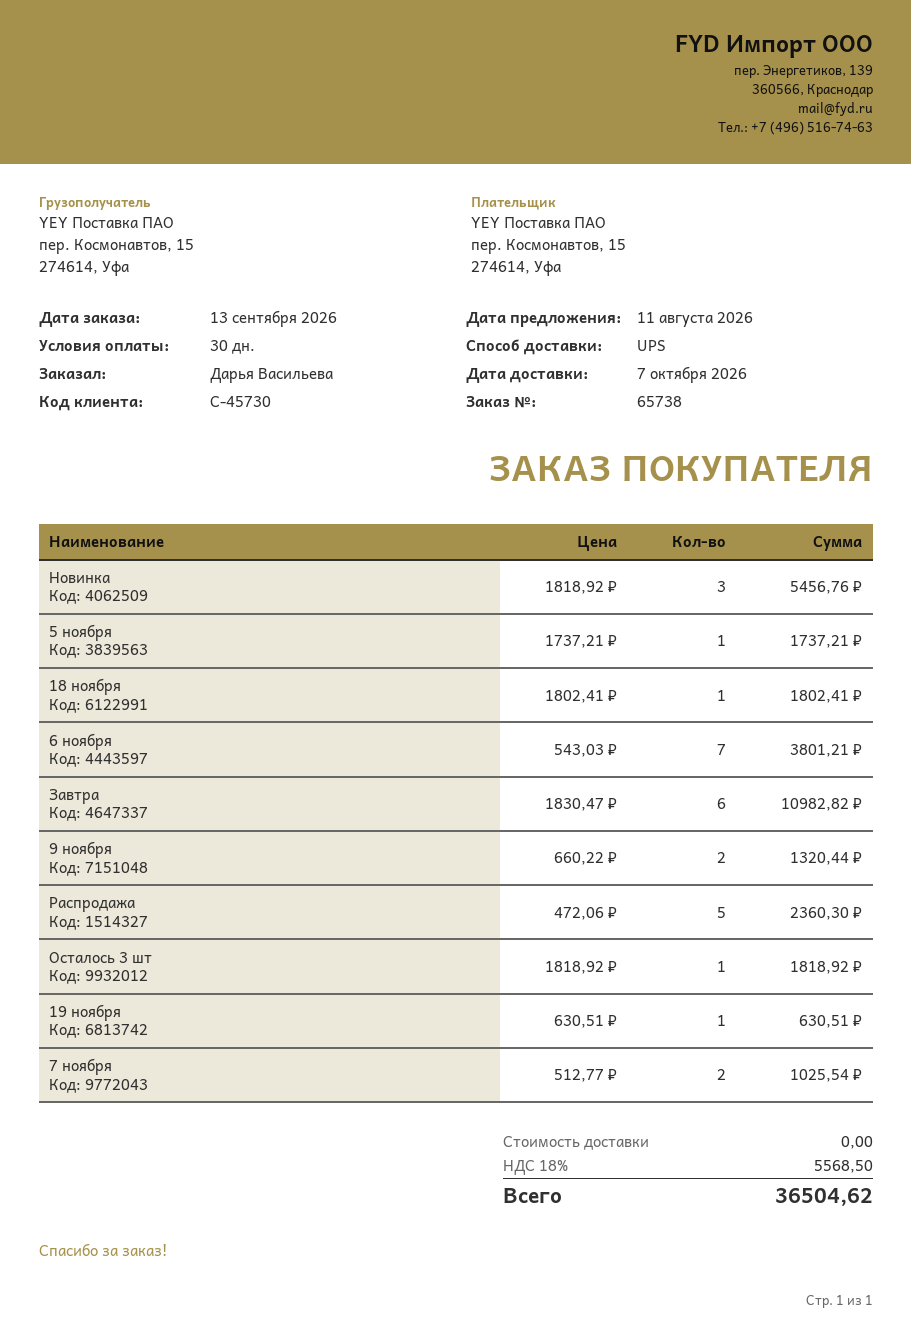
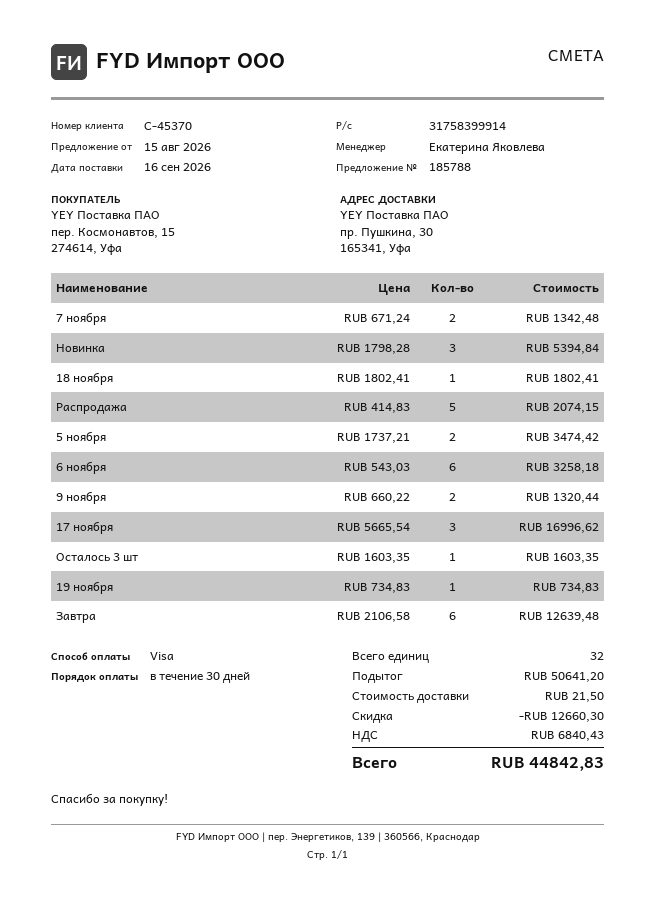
quote date: 2026-08-11 -> 2026-08-15
delivery date: 2026-10-07 -> 2026-09-16
customer number: C-45730 -> C-45370
ship to: пер. Космонавтов, 15, 274614, Уфа -> пр. Пушкина, 30, 165341, Уфа
Новинка: 3 x 1818.92 = 5456.76 -> 3 x 1798.28 = 5394.84
5 ноября: 1 x 1737.21 = 1737.21 -> 2 x 1737.21 = 3474.42
6 ноября: 7 x 543.03 = 3801.21 -> 6 x 543.03 = 3258.18
Завтра: 6 x 1830.47 = 10982.82 -> 6 x 2106.58 = 12639.48
Распродажа: 5 x 472.06 = 2360.30 -> 5 x 414.83 = 2074.15
Осталось 3 шт: 1 x 1818.92 = 1818.92 -> 1 x 1603.35 = 1603.35
19 ноября: 1 x 630.51 = 630.51 -> 1 x 734.83 = 734.83
7 ноября: 2 x 512.77 = 1025.54 -> 2 x 671.24 = 1342.48
17 ноября: none -> 3 x 5665.54 = 16996.62
discount: none -> 12660.30
shipping: 0.00 -> 21.50
tax: 5568.50 -> 6840.43
total: 36504.62 -> 44842.83

